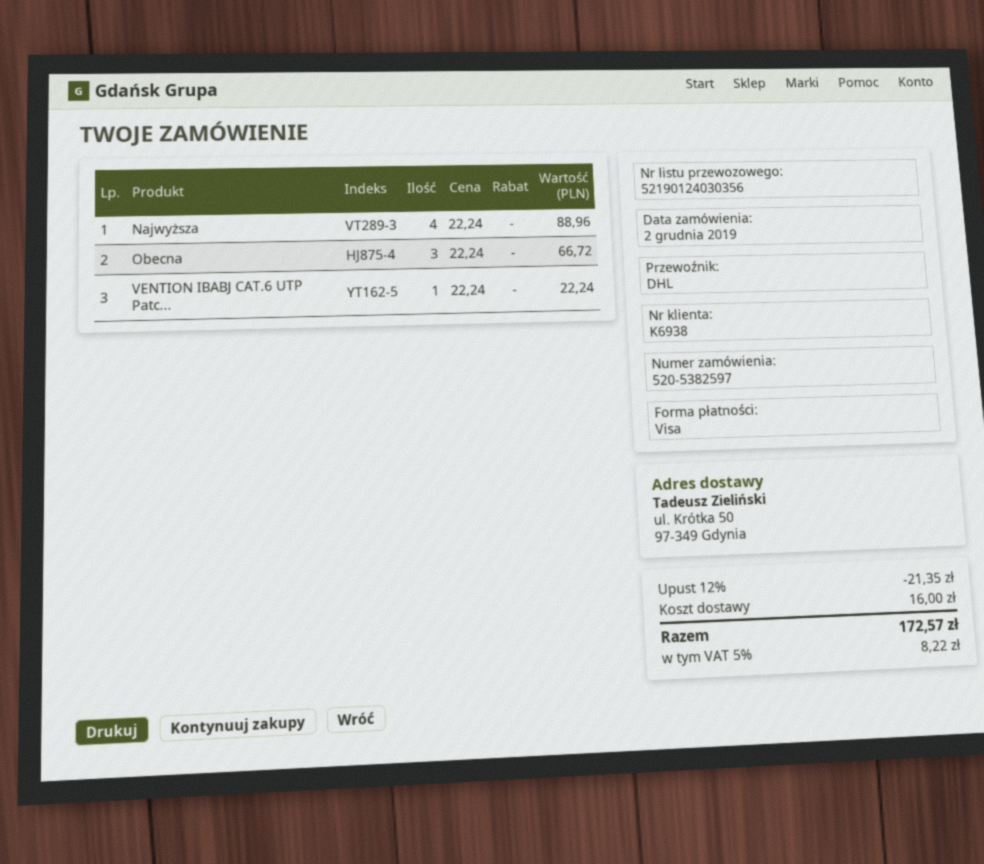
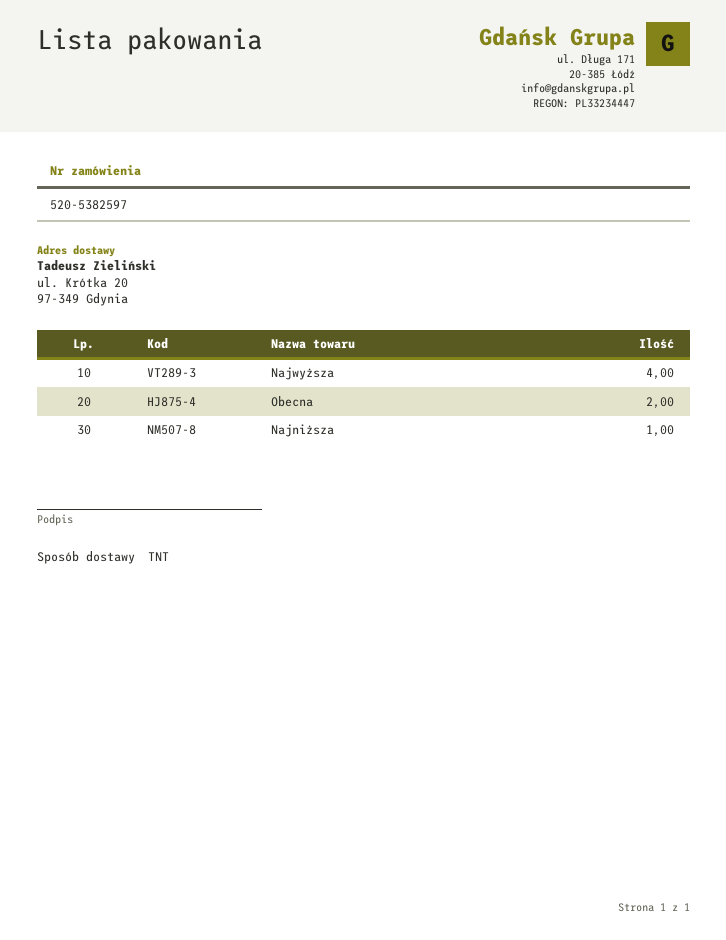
shipping method: DHL -> TNT
ship to: ul. Krótka 50, 97-349 Gdynia -> ul. Krótka 20, 97-349 Gdynia
Obecna: 3 -> 2
VENTION IBABJ CAT.6 UTP Patc...: 1 -> none
Najniższa: none -> 1

